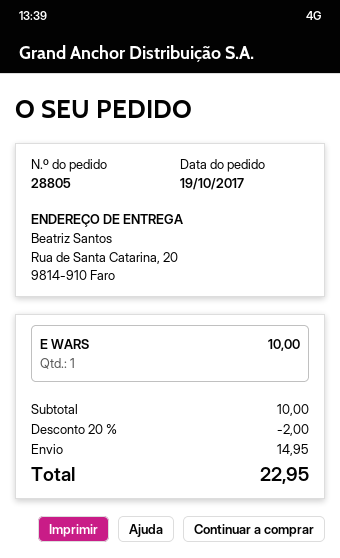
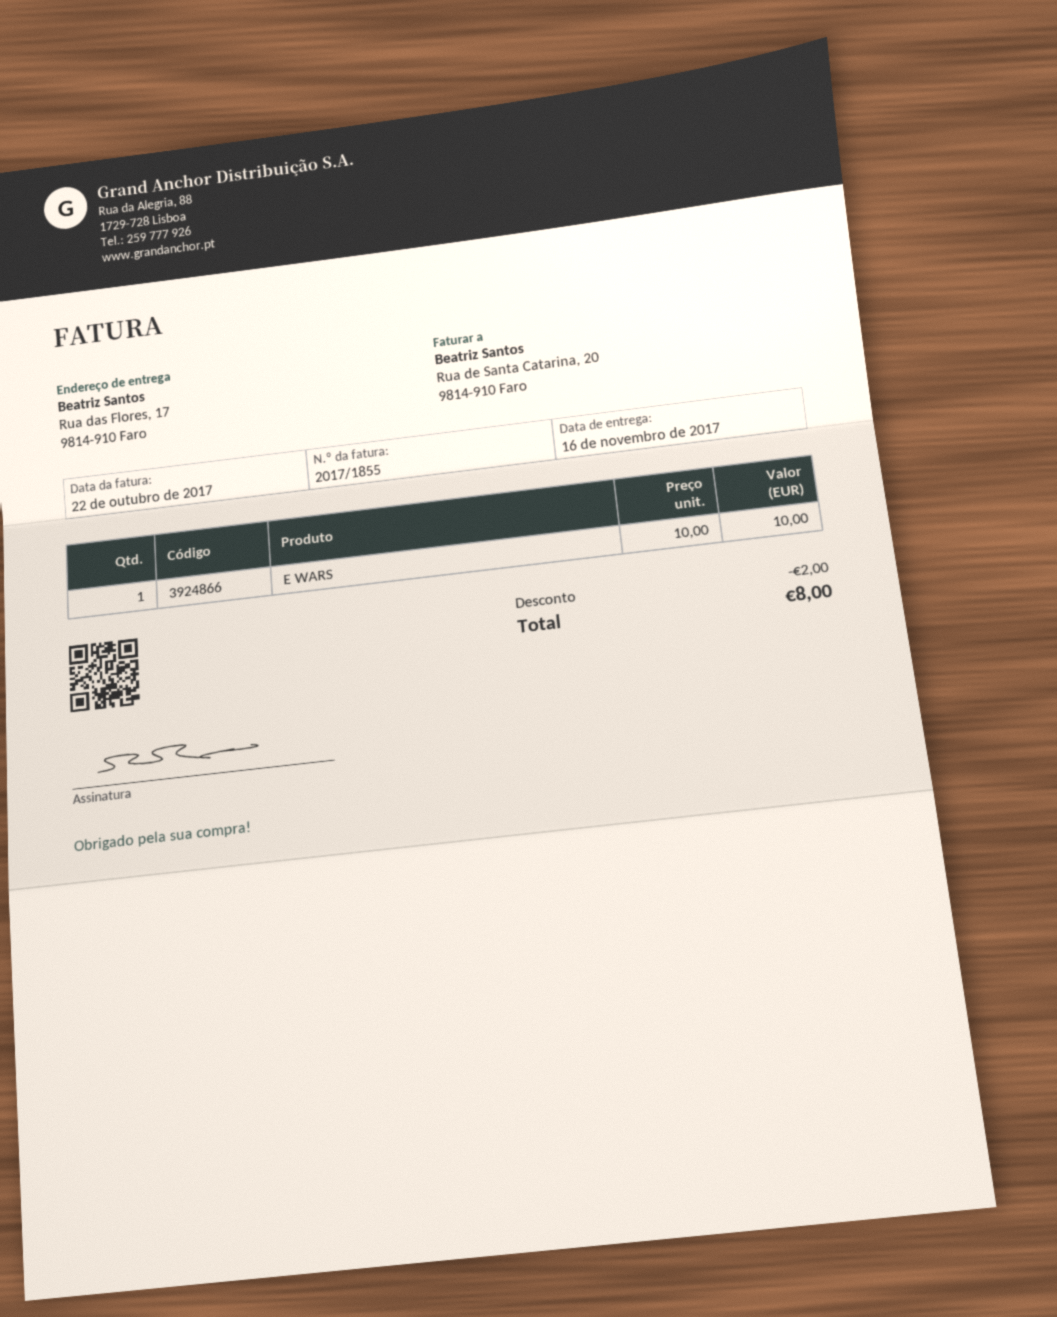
ship to: Rua de Santa Catarina, 20, 9814-910 Faro -> Rua das Flores, 17, 9814-910 Faro
shipping: 14.95 -> none
total: 22.95 -> 8.00

